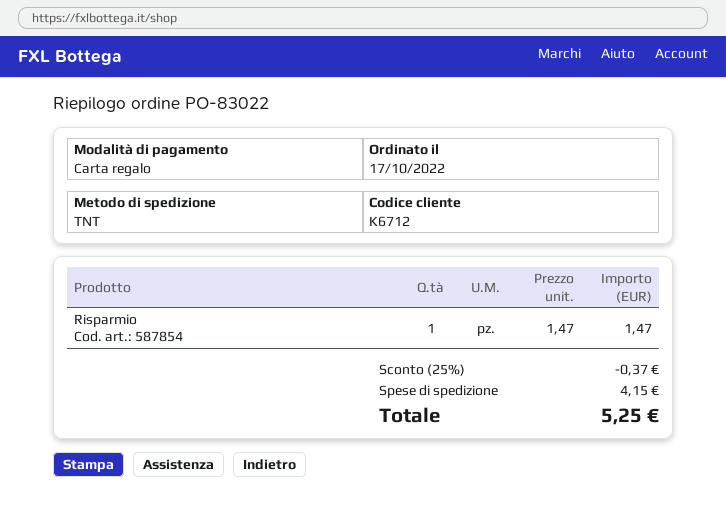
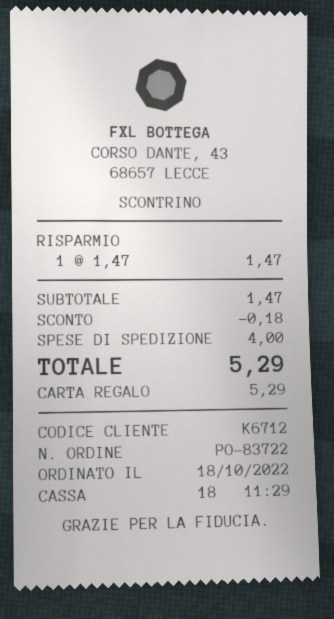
order number: PO-83022 -> PO-83722
order date: 2022-10-17 -> 2022-10-18
discount: 0.37 -> 0.18
shipping: 4.15 -> 4.00
total: 5.25 -> 5.29

